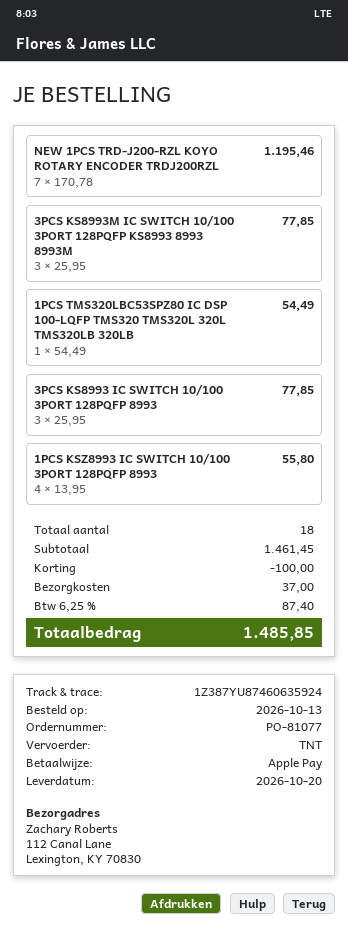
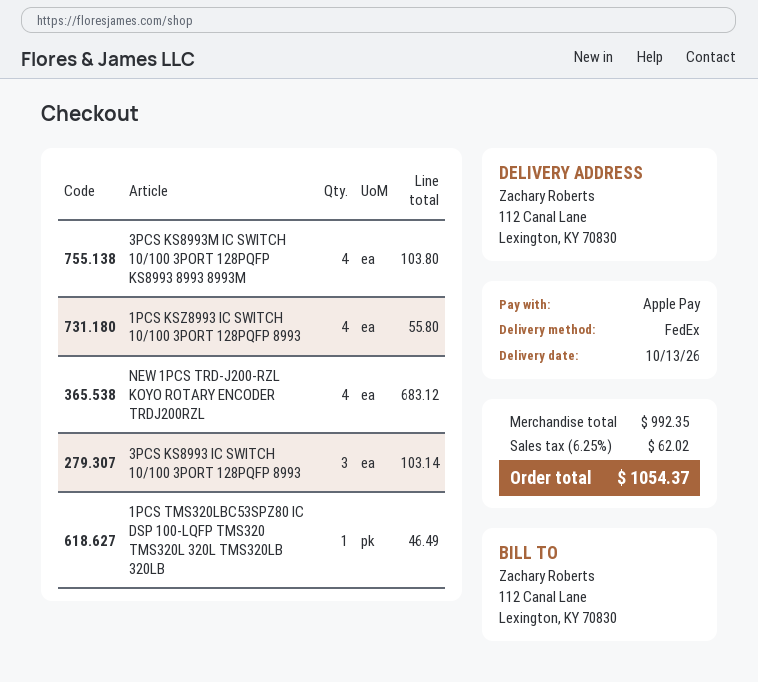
delivery date: 2026-10-20 -> 2026-10-13
shipping method: TNT -> FedEx
NEW 1PCS TRD-J200-RZL KOYO ROTARY ENCODER TRDJ200RZL: 7 for 1195.46 -> 4 for 683.12
3PCS KS8993M IC SWITCH 10/100 3PORT 128PQFP KS8993 8993 8993M: 3 for 77.85 -> 4 for 103.80
1PCS TMS320LBC53SPZ80 IC DSP 100-LQFP TMS320 TMS320L 320L TMS320LB 320LB: 1 for 54.49 -> 1 for 46.49
3PCS KS8993 IC SWITCH 10/100 3PORT 128PQFP 8993: 3 for 77.85 -> 3 for 103.14
subtotal: 1461.45 -> 992.35
discount: 100.00 -> none
shipping: 37.00 -> none
tax: 6.25% = 87.40 -> 6.25% = 62.02
total: 1485.85 -> 1054.37

